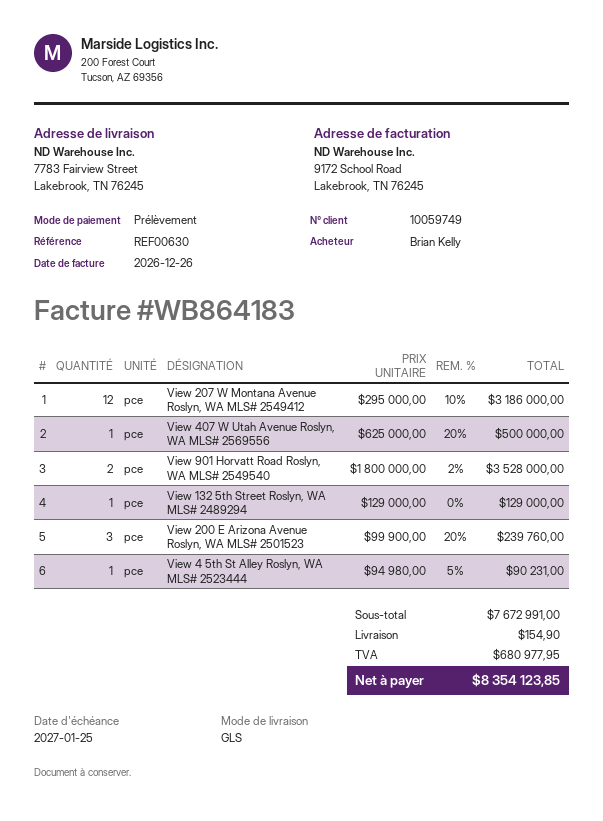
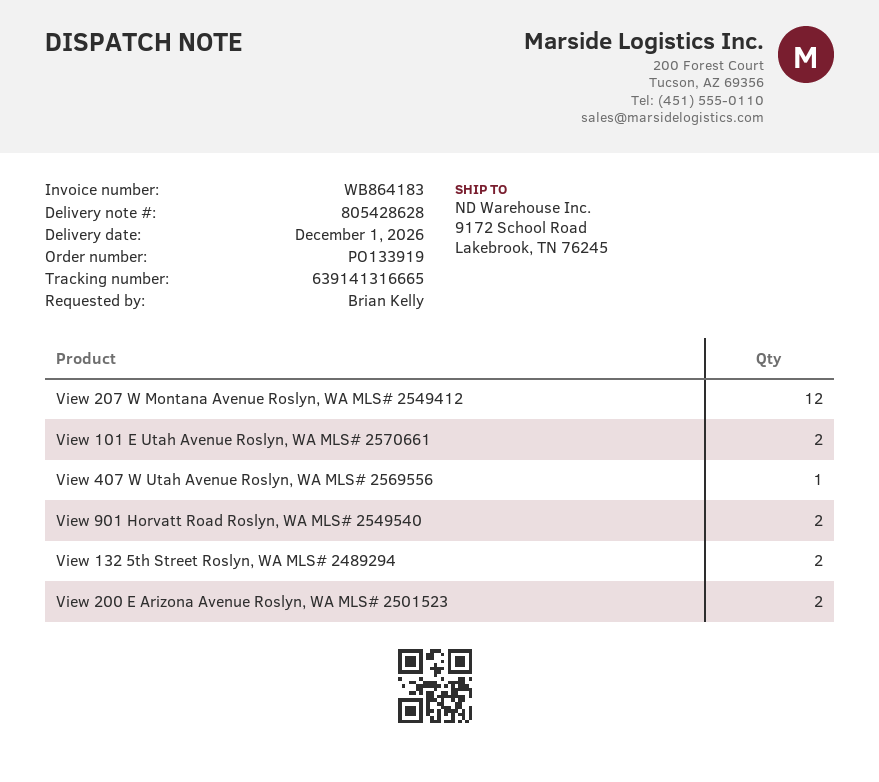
ship to: 7783 Fairview Street, Lakebrook, TN 76245 -> 9172 School Road, Lakebrook, TN 76245
View 132 5th Street Roslyn, WA MLS# 2489294: 1 -> 2
View 200 E Arizona Avenue Roslyn, WA MLS# 2501523: 3 -> 2
View 4 5th St Alley Roslyn, WA MLS# 2523444: 1 -> none
View 101 E Utah Avenue Roslyn, WA MLS# 2570661: none -> 2

